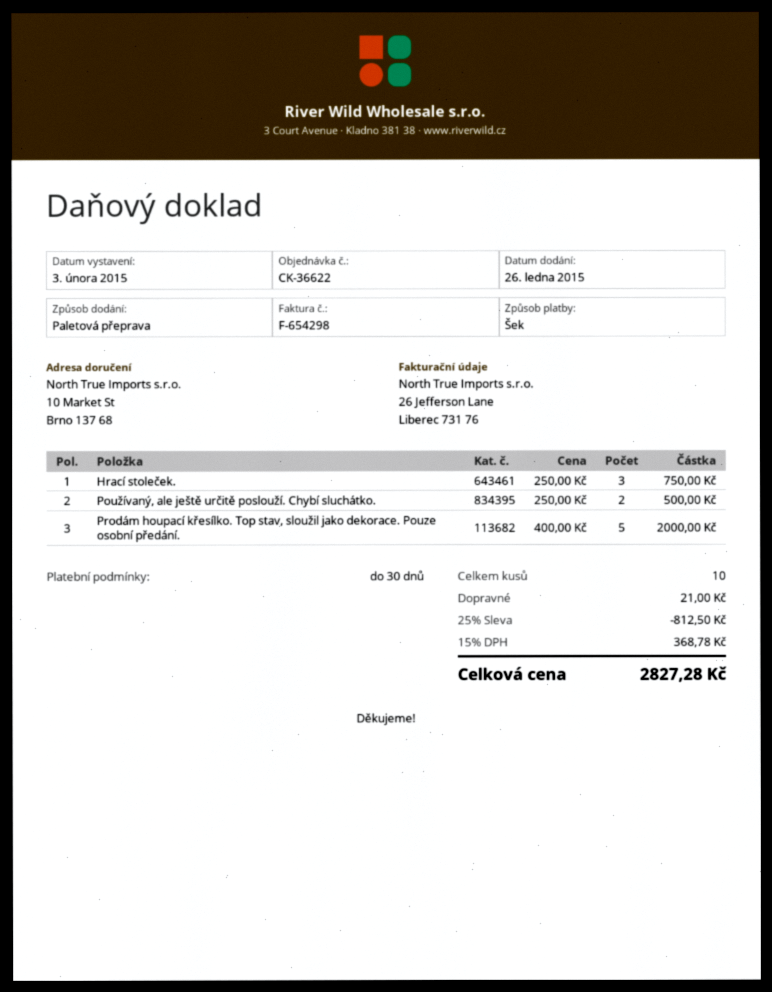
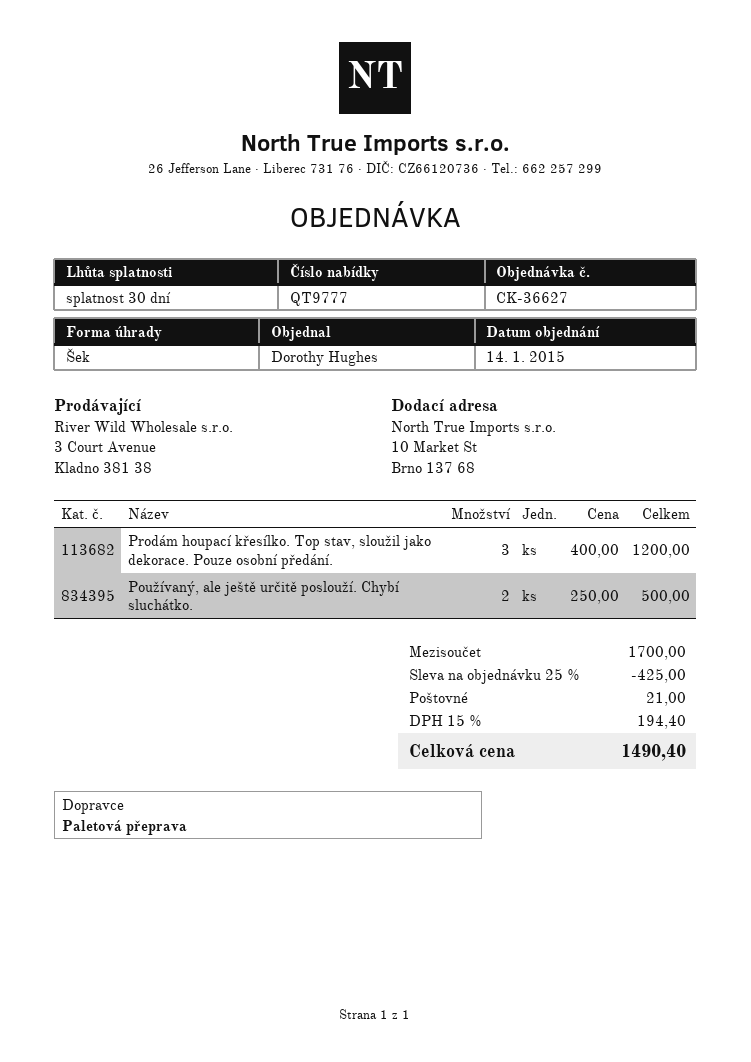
order number: CK-36622 -> CK-36627
Hrací stoleček.: 3 x 250.00 = 750.00 -> none
Prodám houpací křesílko. Top stav, sloužil jako dekorace. Pouze osobní předání.: 5 x 400.00 = 2000.00 -> 3 x 400.00 = 1200.00
discount: 25% = 812.50 -> 25% = 425.00
tax: 15% = 368.78 -> 15% = 194.40
total: 2827.28 -> 1490.40

